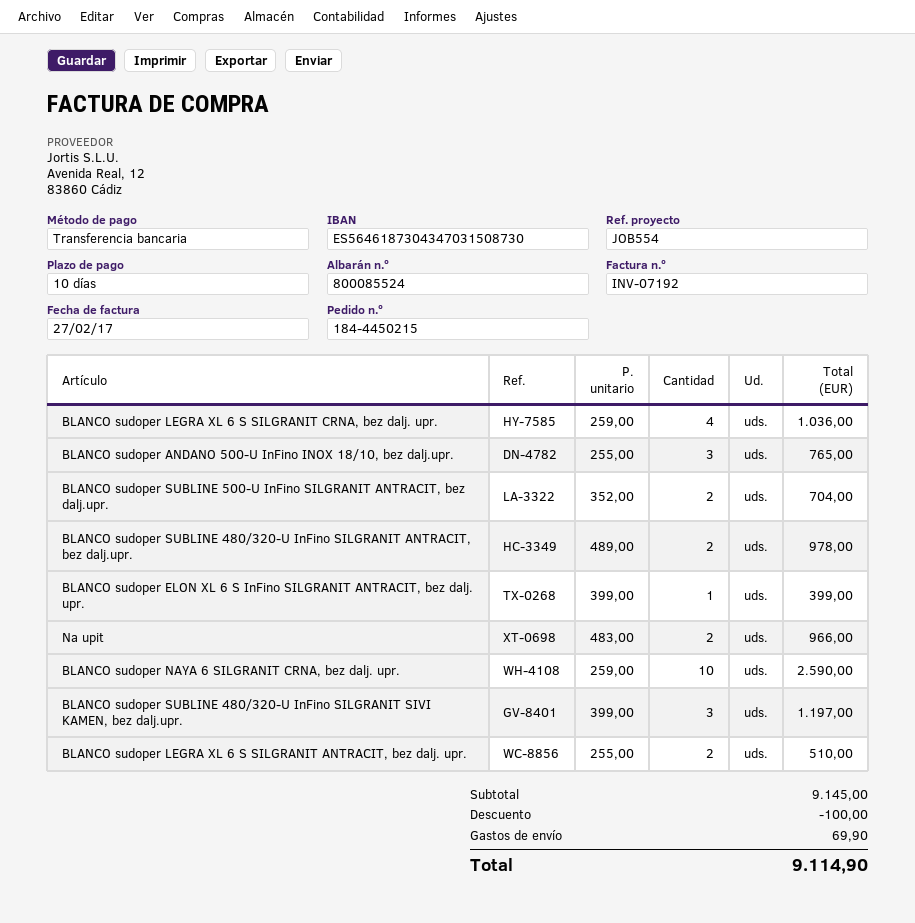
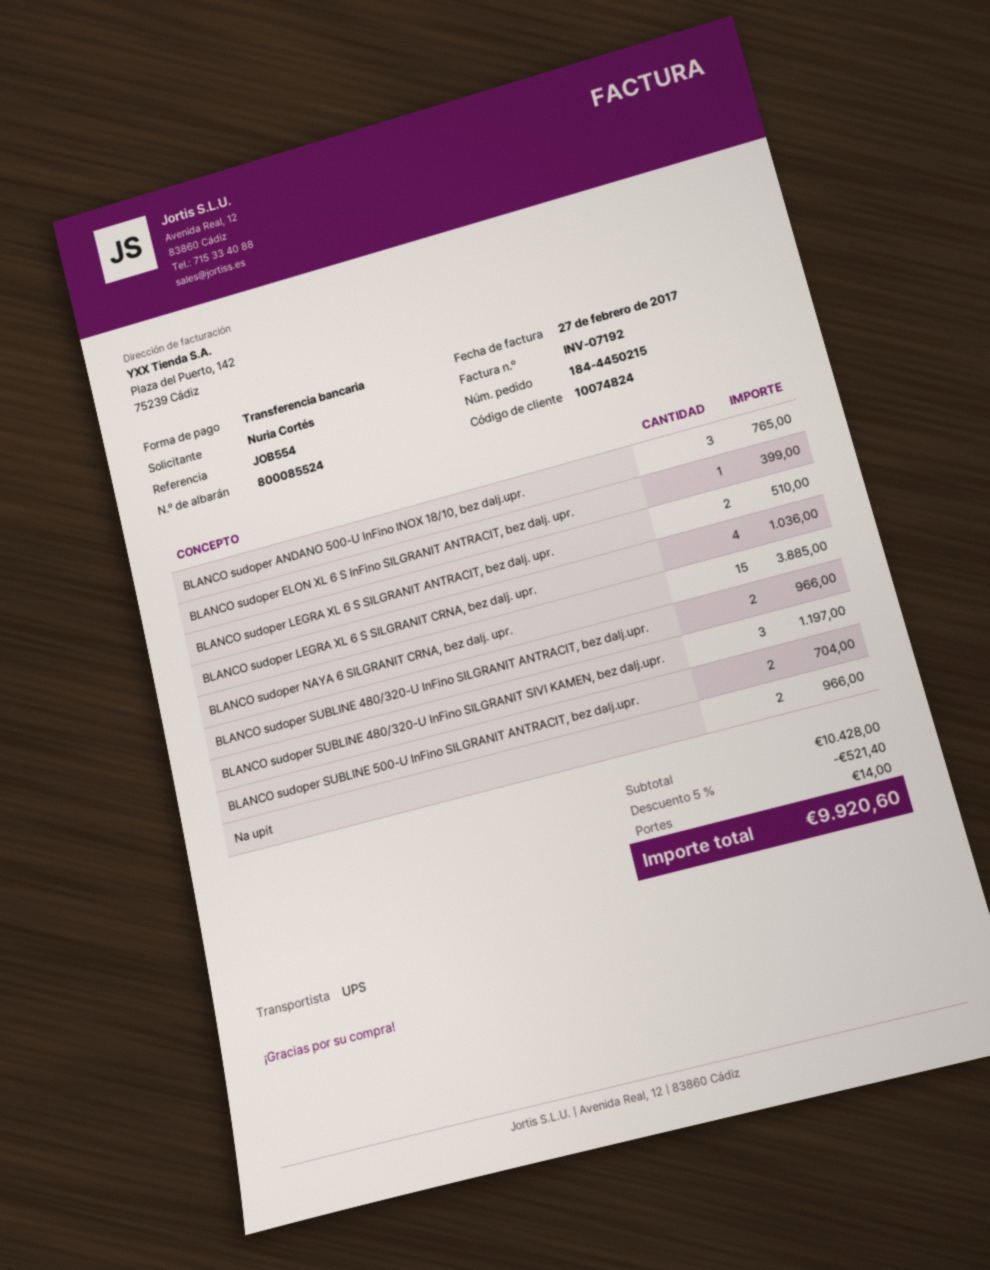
BLANCO sudoper SUBLINE 480/320-U InFino SILGRANIT ANTRACIT, bez dalj.upr.: 2 for 978.00 -> 2 for 966.00
BLANCO sudoper NAYA 6 SILGRANIT CRNA, bez dalj. upr.: 10 for 2590.00 -> 15 for 3885.00
subtotal: 9145.00 -> 10428.00
discount: 100.00 -> 521.40
shipping: 69.90 -> 14.00
total: 9114.90 -> 9920.60

